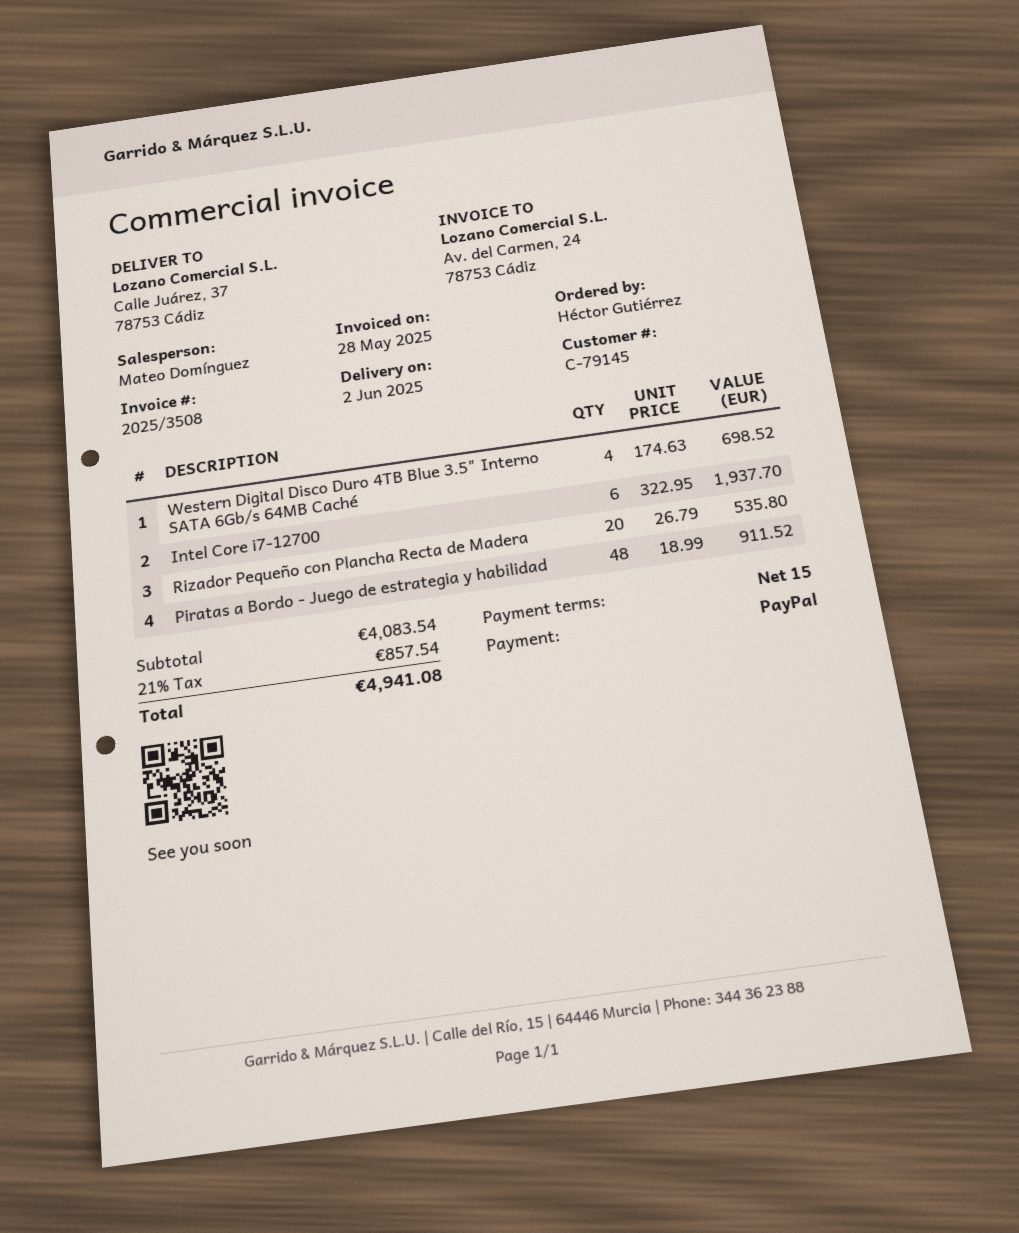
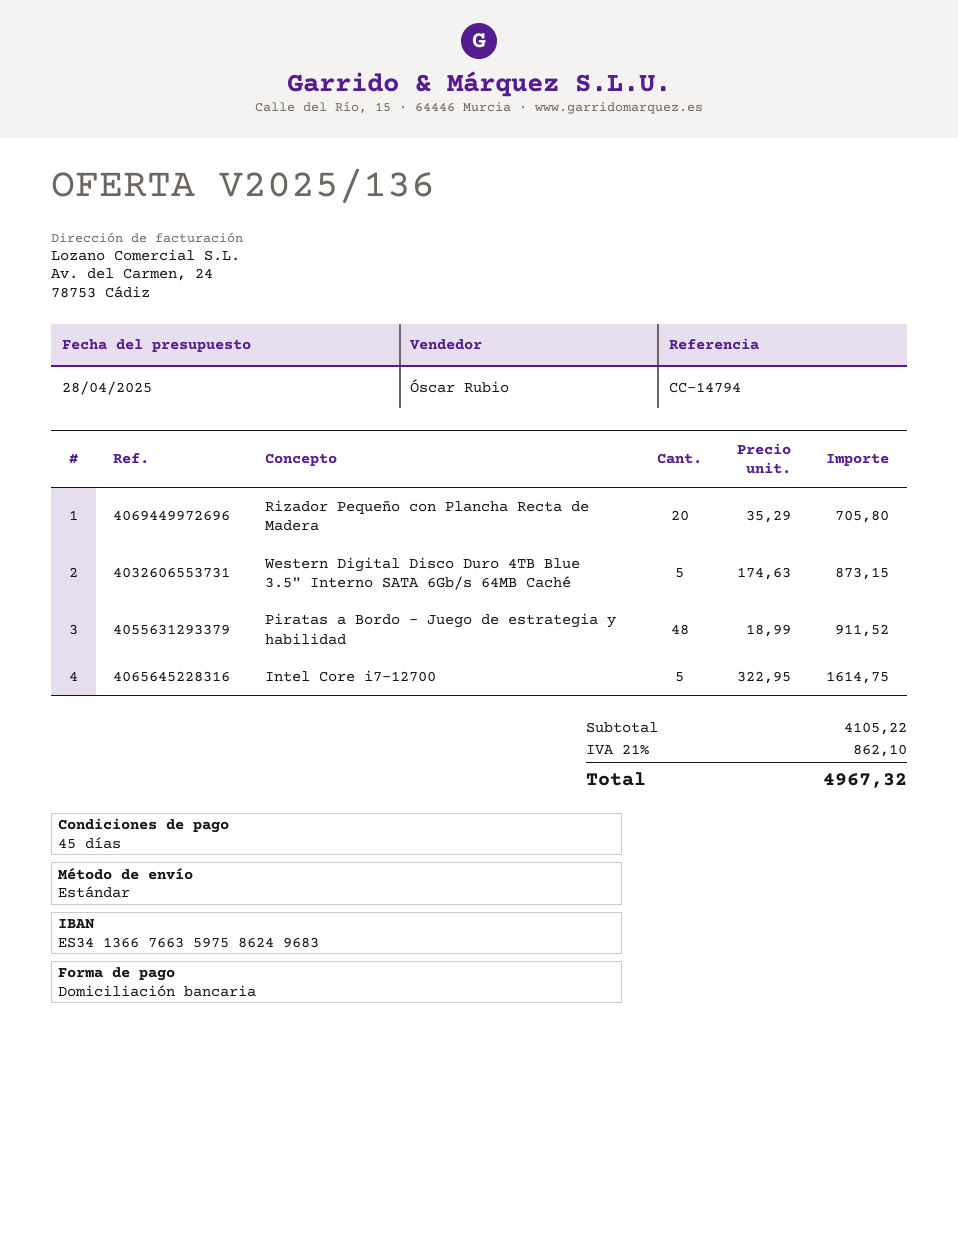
payment terms: 15 days -> 45 days
sales rep: Mateo Domínguez -> Óscar Rubio
payment method: PayPal -> direct debit
Western Digital Disco Duro 4TB Blue 3.5" Interno SATA 6Gb/s 64MB Caché: 4 x 174.63 = 698.52 -> 5 x 174.63 = 873.15
Intel Core i7-12700: 6 x 322.95 = 1937.70 -> 5 x 322.95 = 1614.75
Rizador Pequeño con Plancha Recta de Madera: 20 x 26.79 = 535.80 -> 20 x 35.29 = 705.80
subtotal: 4083.54 -> 4105.22
tax: 21% = 857.54 -> 21% = 862.10
total: 4941.08 -> 4967.32

